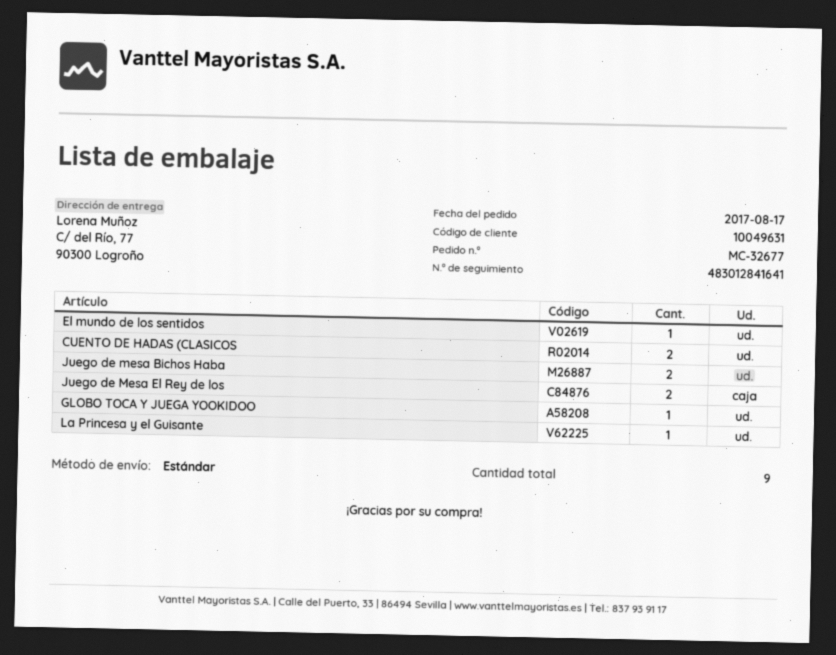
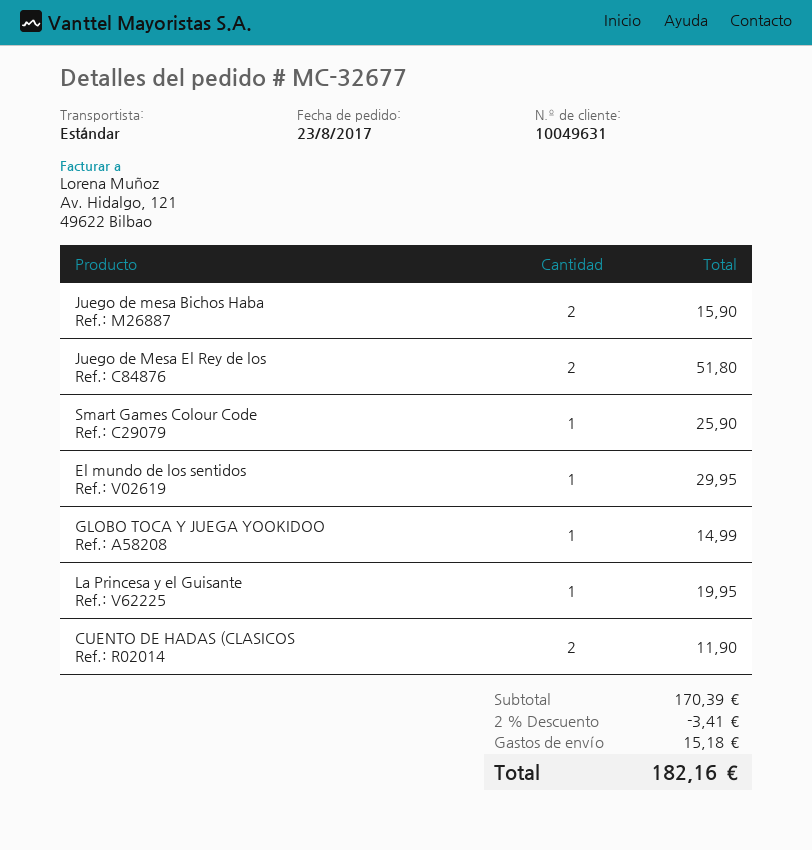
order date: 2017-08-17 -> 2017-08-23
Smart Games Colour Code: none -> 1

